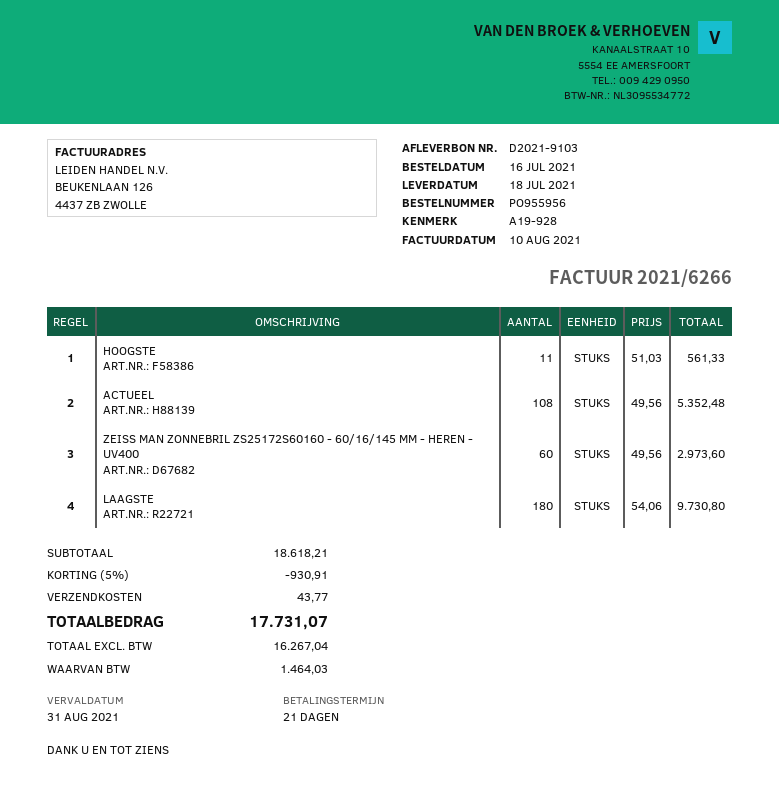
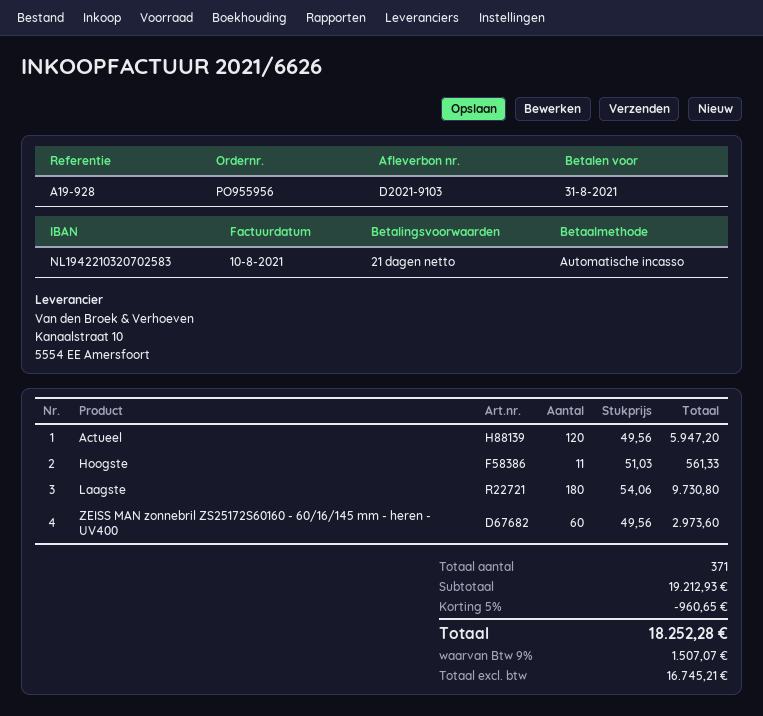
invoice number: 2021/6266 -> 2021/6626
ACTUEEL: 108 x 49.56 = 5352.48 -> 120 x 49.56 = 5947.20
subtotal: 18618.21 -> 19212.93
discount: 5% = 930.91 -> 5% = 960.65
shipping: 43.77 -> none
net: 16267.04 -> 16745.21
tax: 1464.03 -> 1507.07
total: 17731.07 -> 18252.28

